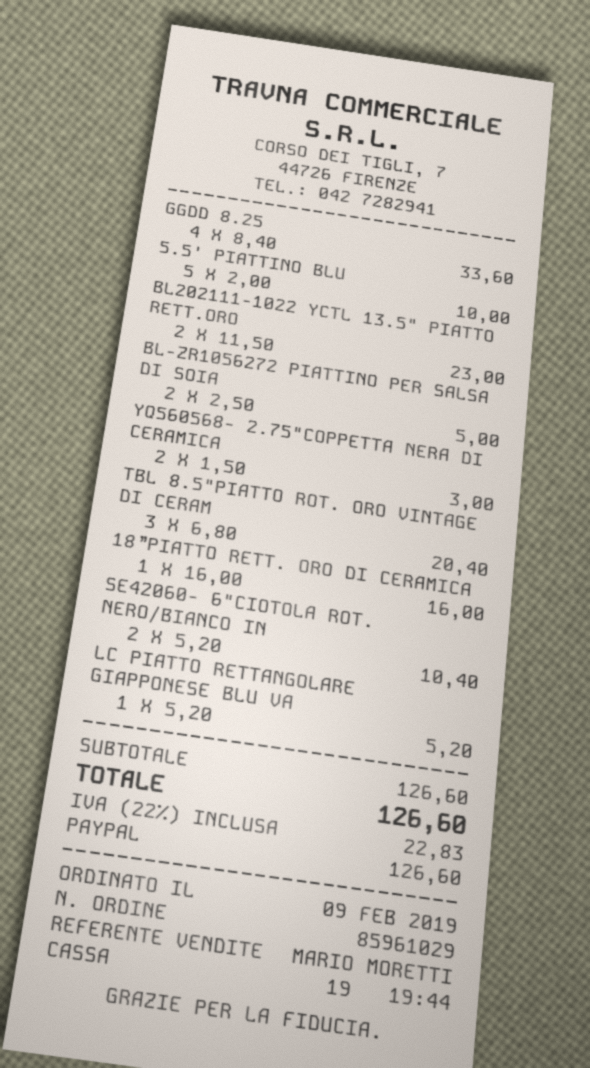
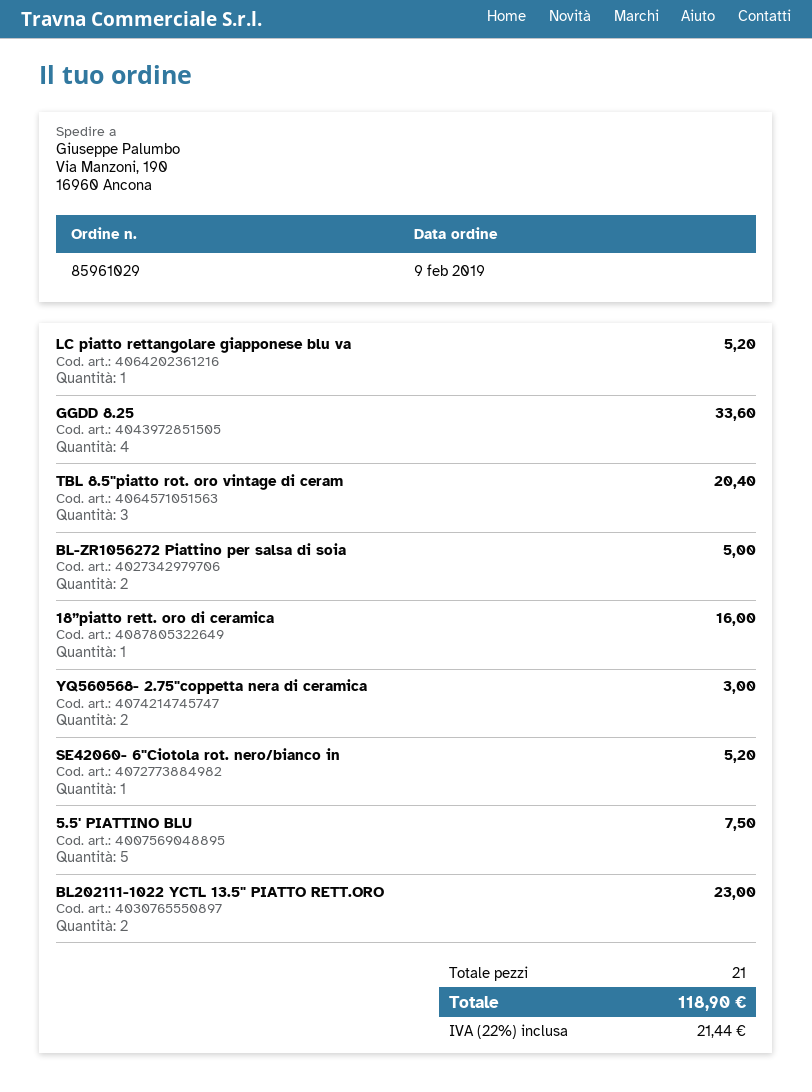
5.5' PIATTINO BLU: 5 for 10.00 -> 5 for 7.50
SE42060- 6"CIOTOLA ROT. NERO/BIANCO IN: 2 for 10.40 -> 1 for 5.20
tax: 22% = 22.83 -> 22% = 21.44
total: 126.60 -> 118.90

